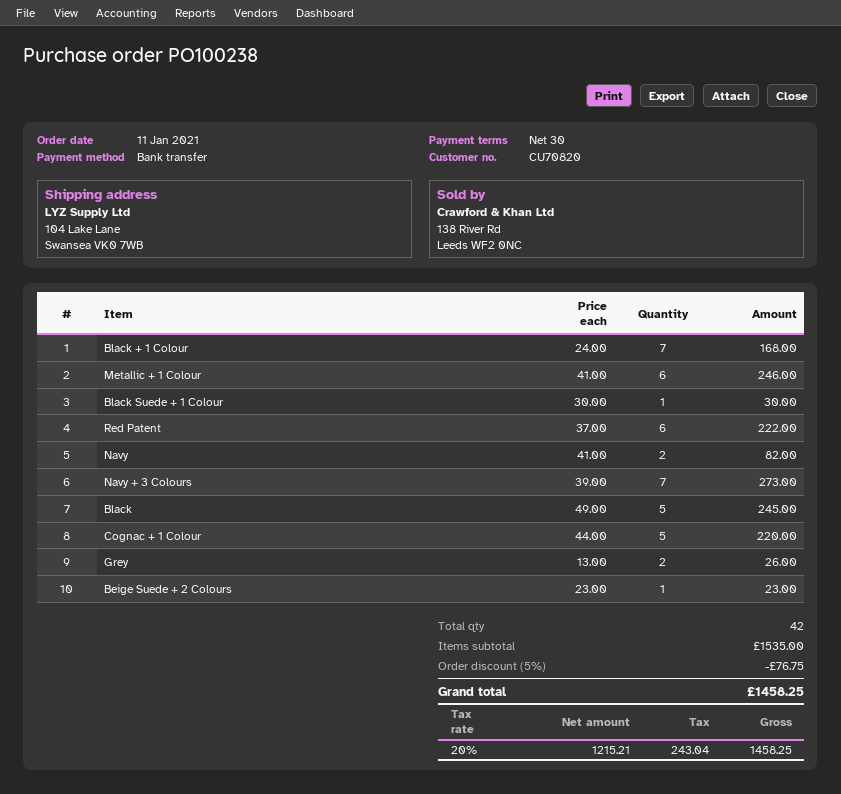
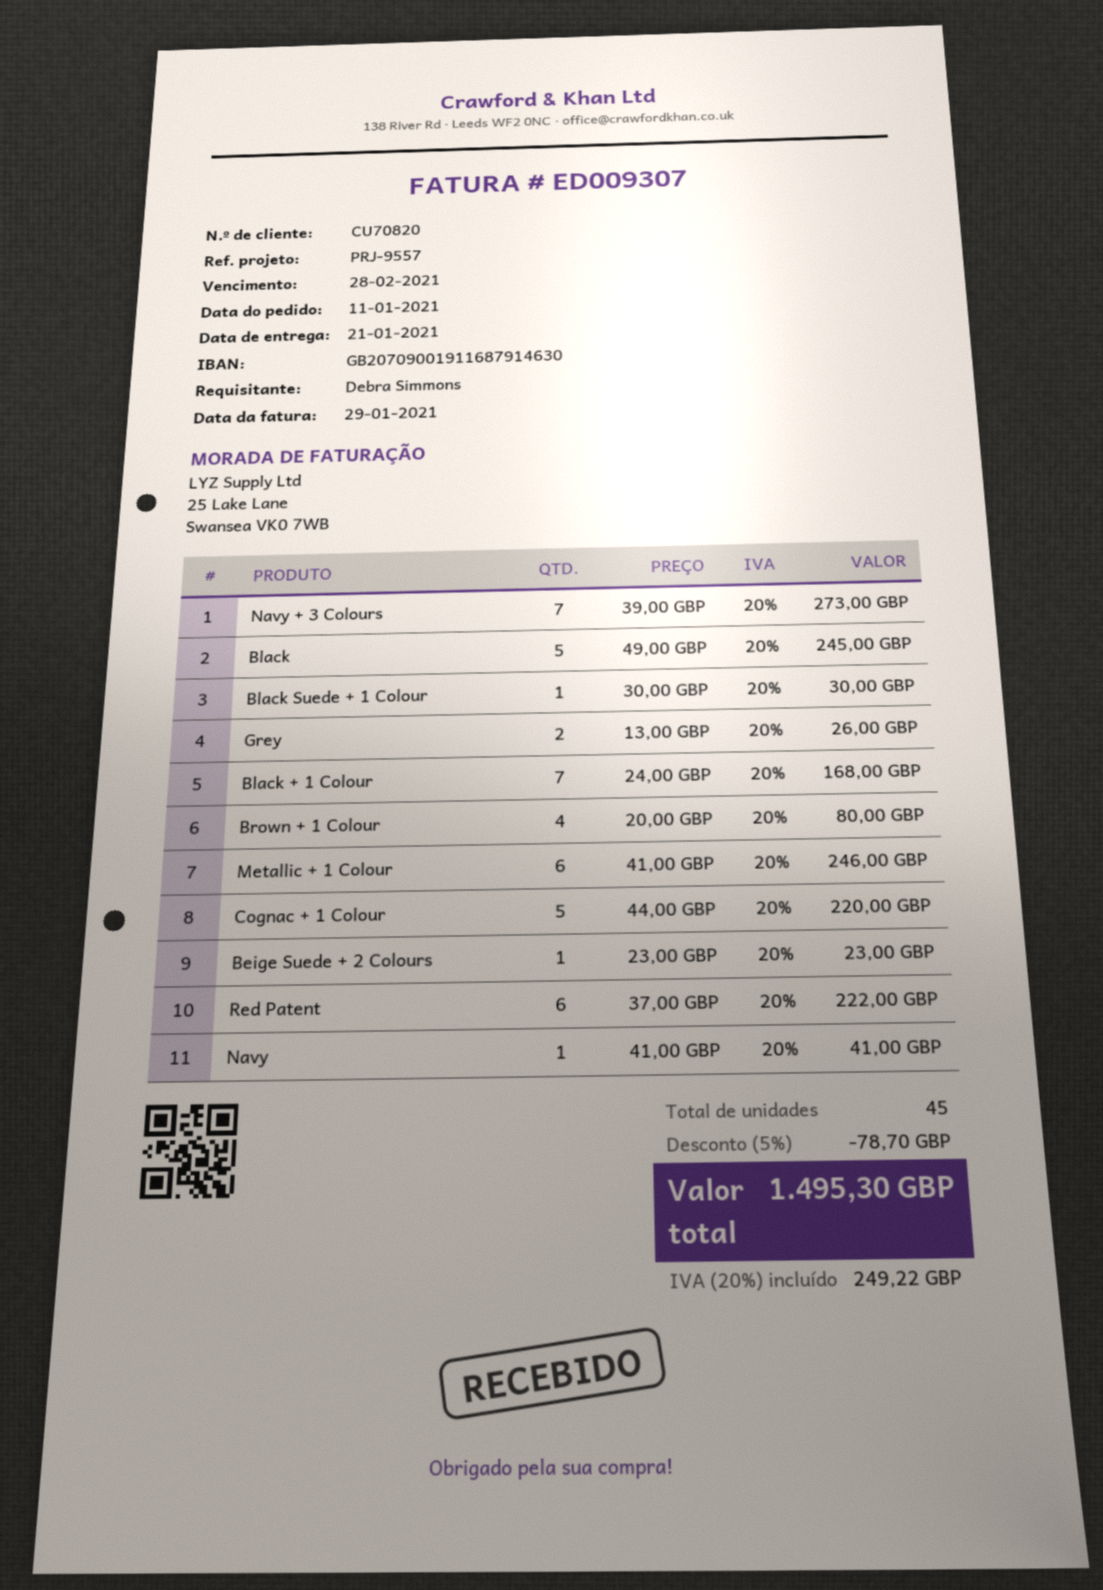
Navy: 2 x 41.00 = 82.00 -> 1 x 41.00 = 41.00
Brown + 1 Colour: none -> 4 x 20.00 = 80.00
total quantity: 42 -> 45
discount: 5% = 76.75 -> 5% = 78.70
tax: 20% = 243.04 -> 20% = 249.22
total: 1458.25 -> 1495.30

